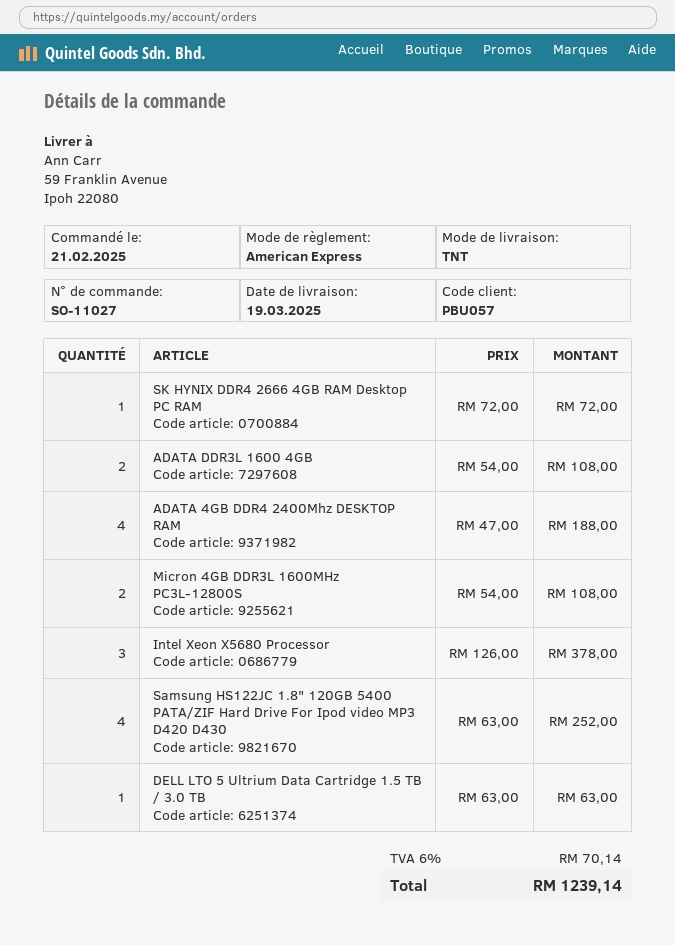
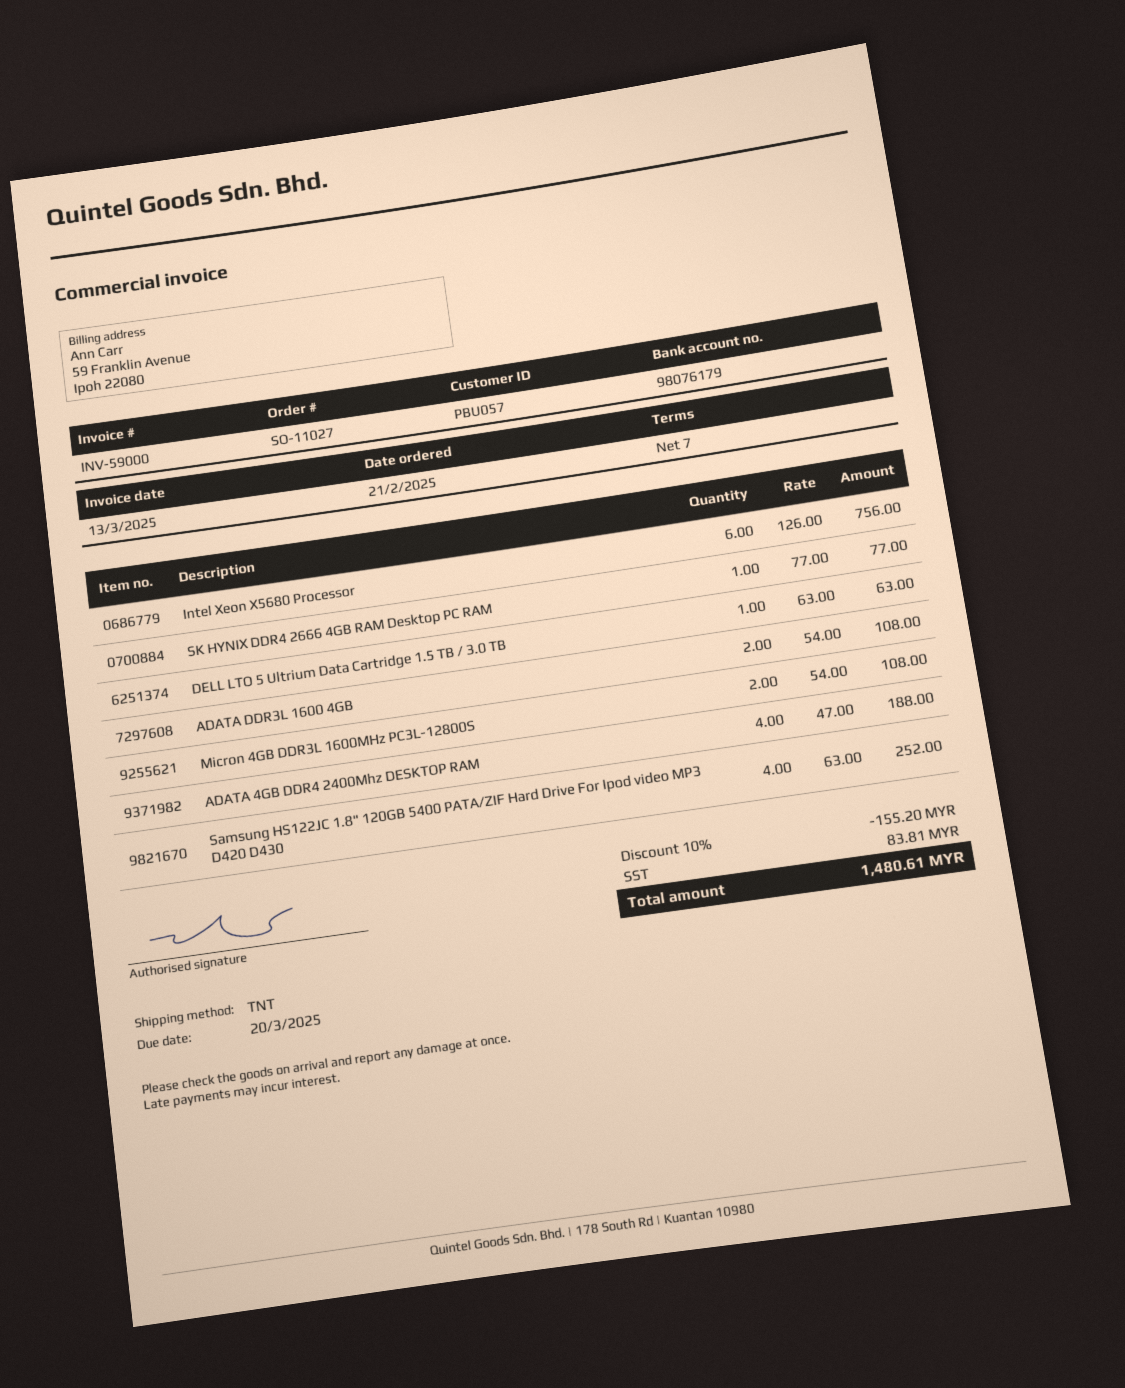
SK HYNIX DDR4 2666 4GB RAM Desktop PC RAM: 1 x 72.00 = 72.00 -> 1 x 77.00 = 77.00
Intel Xeon X5680 Processor: 3 x 126.00 = 378.00 -> 6 x 126.00 = 756.00
discount: none -> 10% = 155.20
tax: 70.14 -> 83.81
total: 1239.14 -> 1480.61

